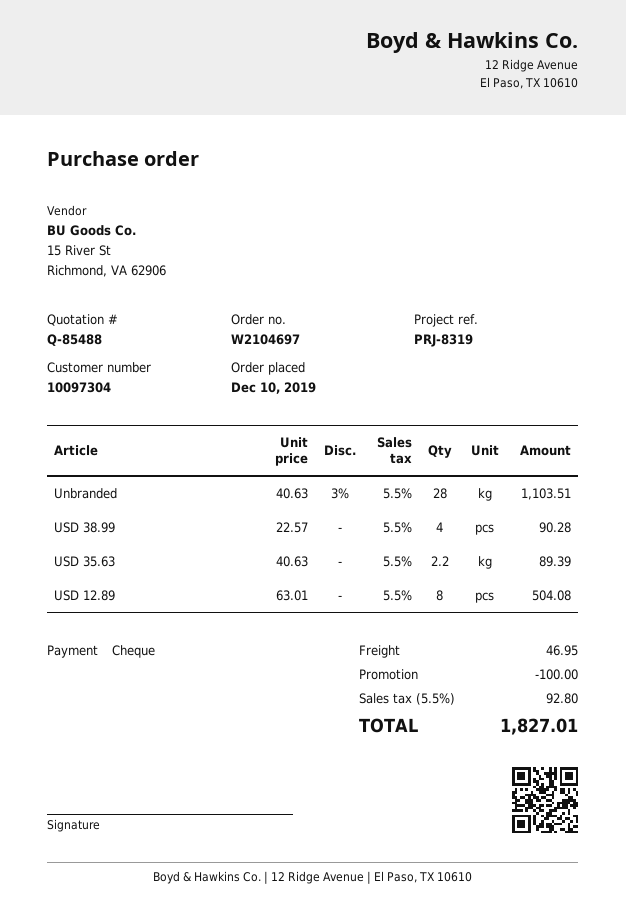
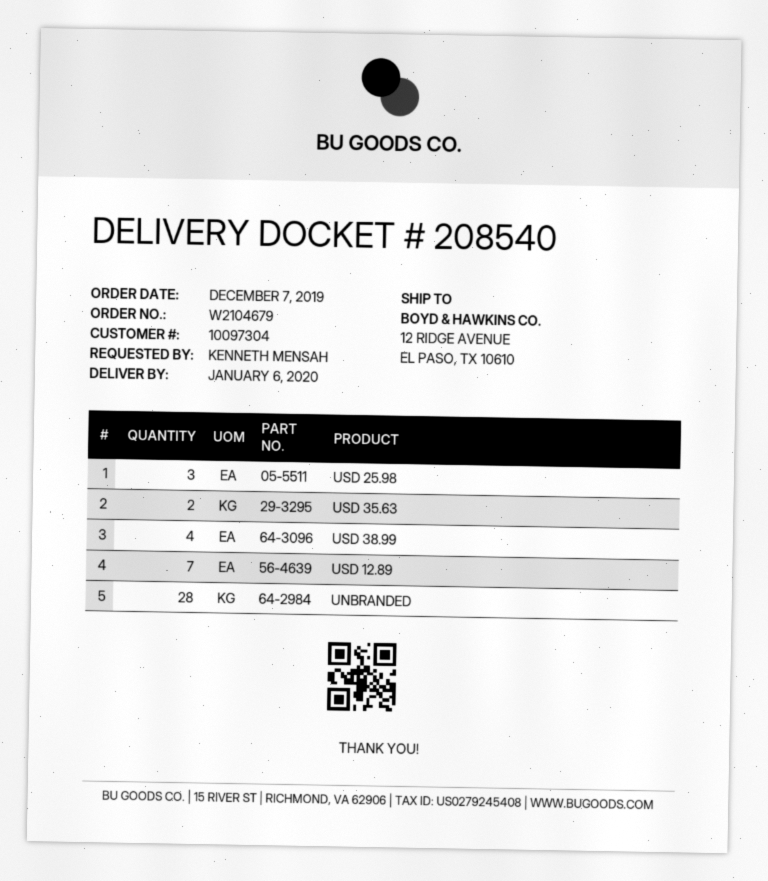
order number: W2104697 -> W2104679
order date: 2019-12-10 -> 2019-12-07
USD 35.63: 2.2 -> 2
USD 12.89: 8 -> 7
USD 25.98: none -> 3

